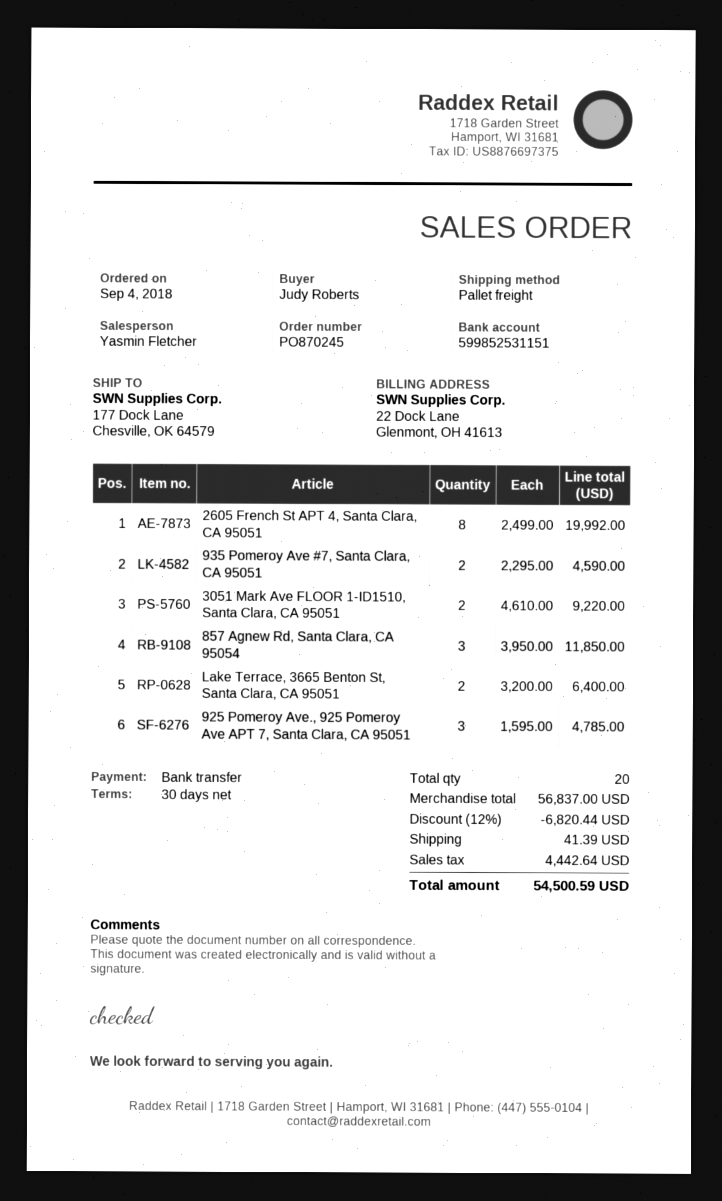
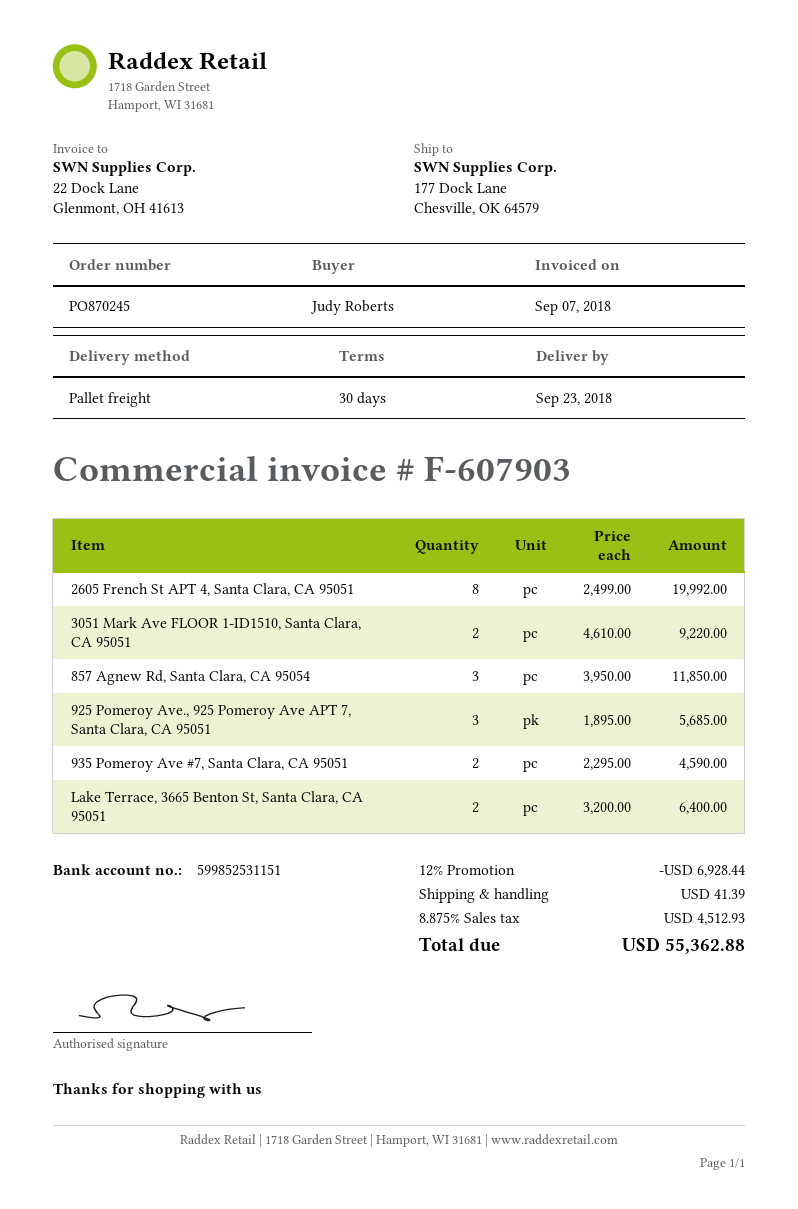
925 Pomeroy Ave., 925 Pomeroy Ave APT 7, Santa Clara, CA 95051: 3 x 1595.00 = 4785.00 -> 3 x 1895.00 = 5685.00
discount: 12% = 6820.44 -> 12% = 6928.44
tax: 4442.64 -> 4512.93
total: 54500.59 -> 55362.88

